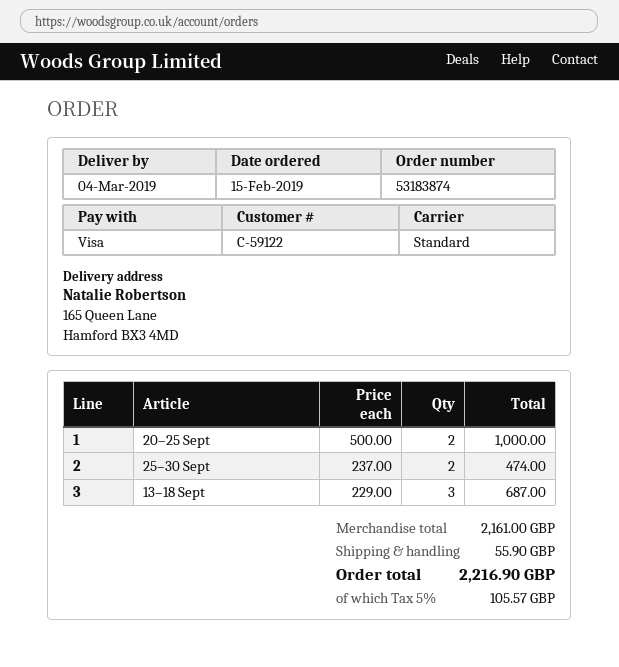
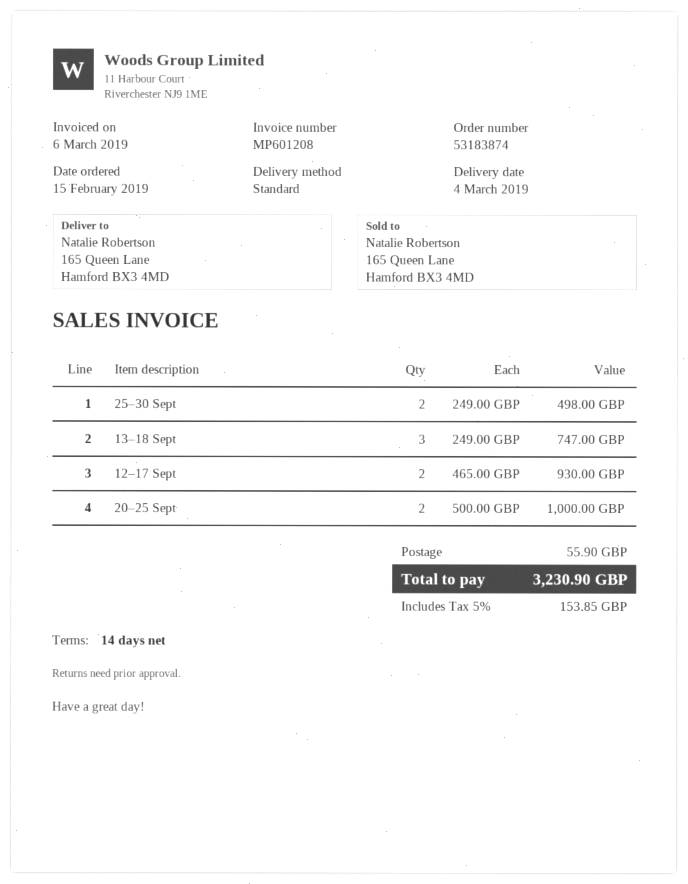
25–30 Sept: 2 x 237.00 = 474.00 -> 2 x 249.00 = 498.00
13–18 Sept: 3 x 229.00 = 687.00 -> 3 x 249.00 = 747.00
12–17 Sept: none -> 2 x 465.00 = 930.00
tax: 5% = 105.57 -> 5% = 153.85
total: 2216.90 -> 3230.90

